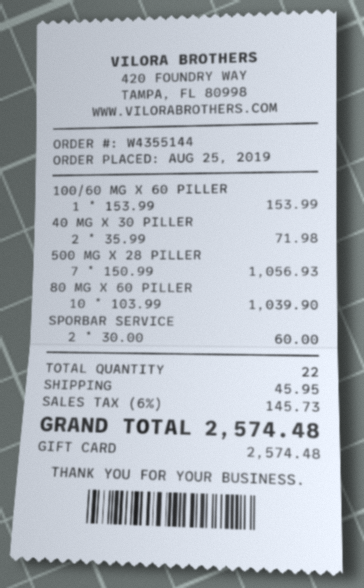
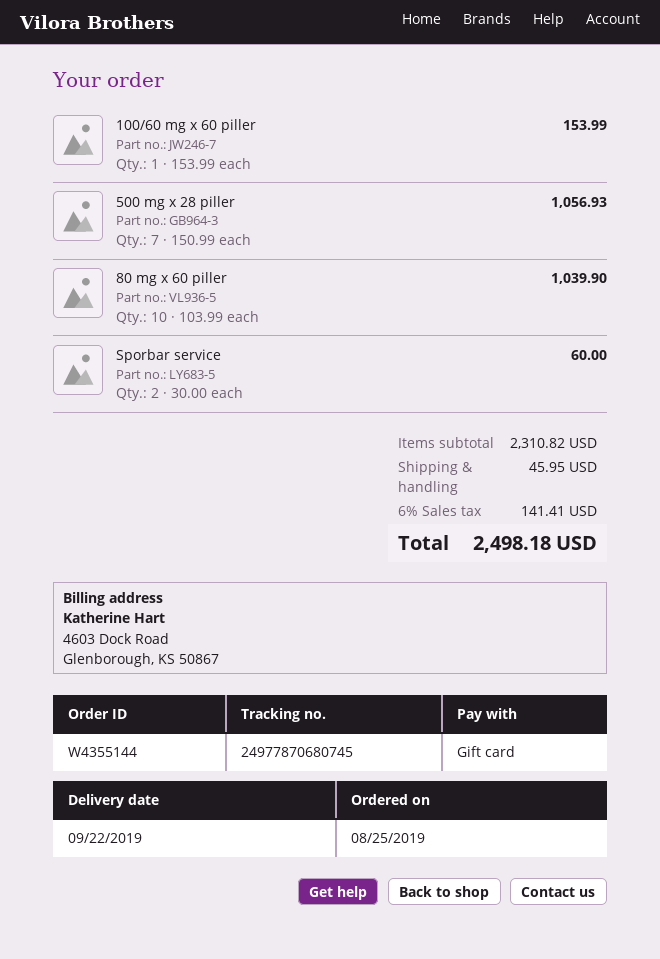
40 MG X 30 PILLER: 2 x 35.99 = 71.98 -> none
tax: 6% = 145.73 -> 6% = 141.41
total: 2574.48 -> 2498.18

